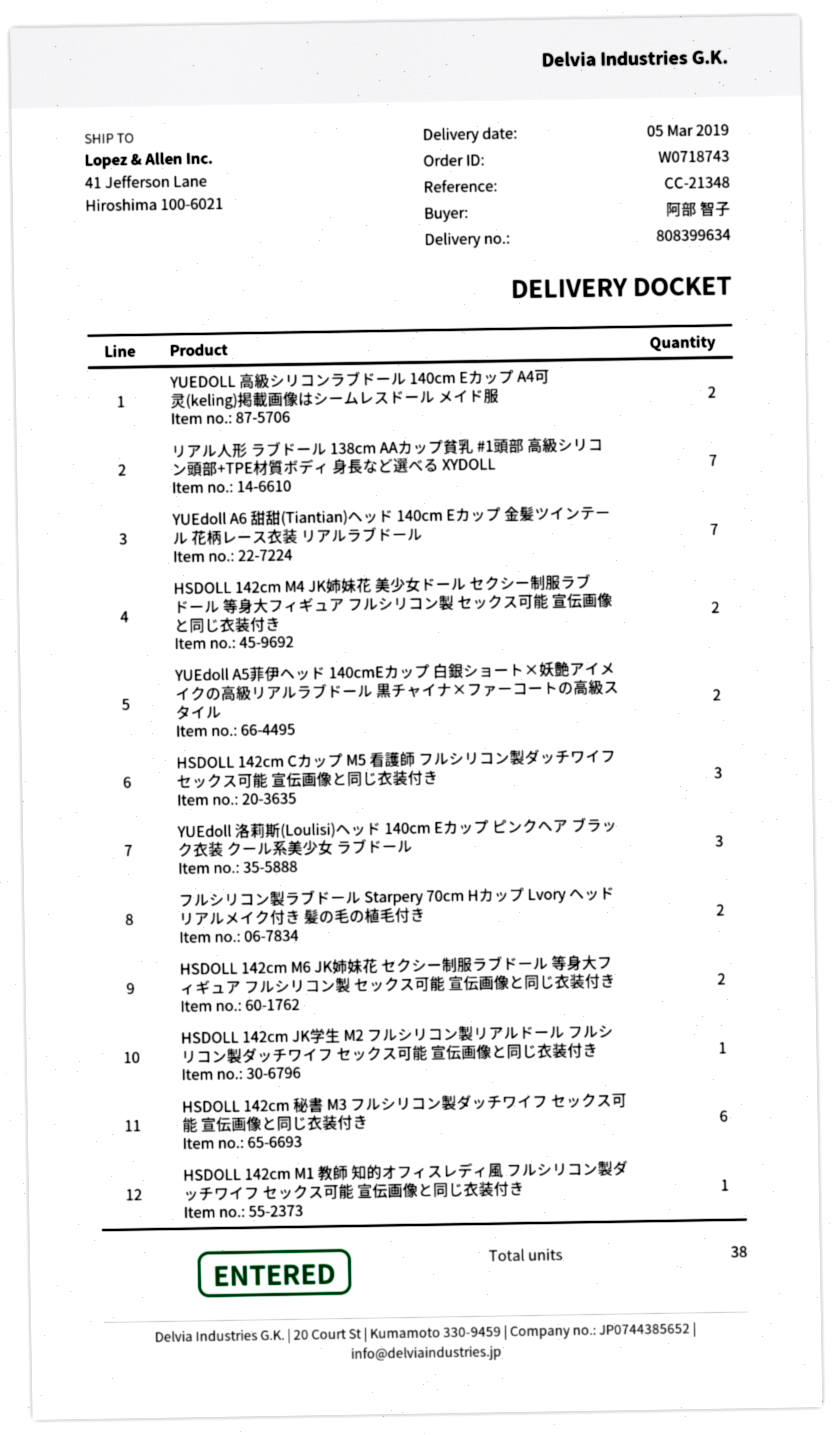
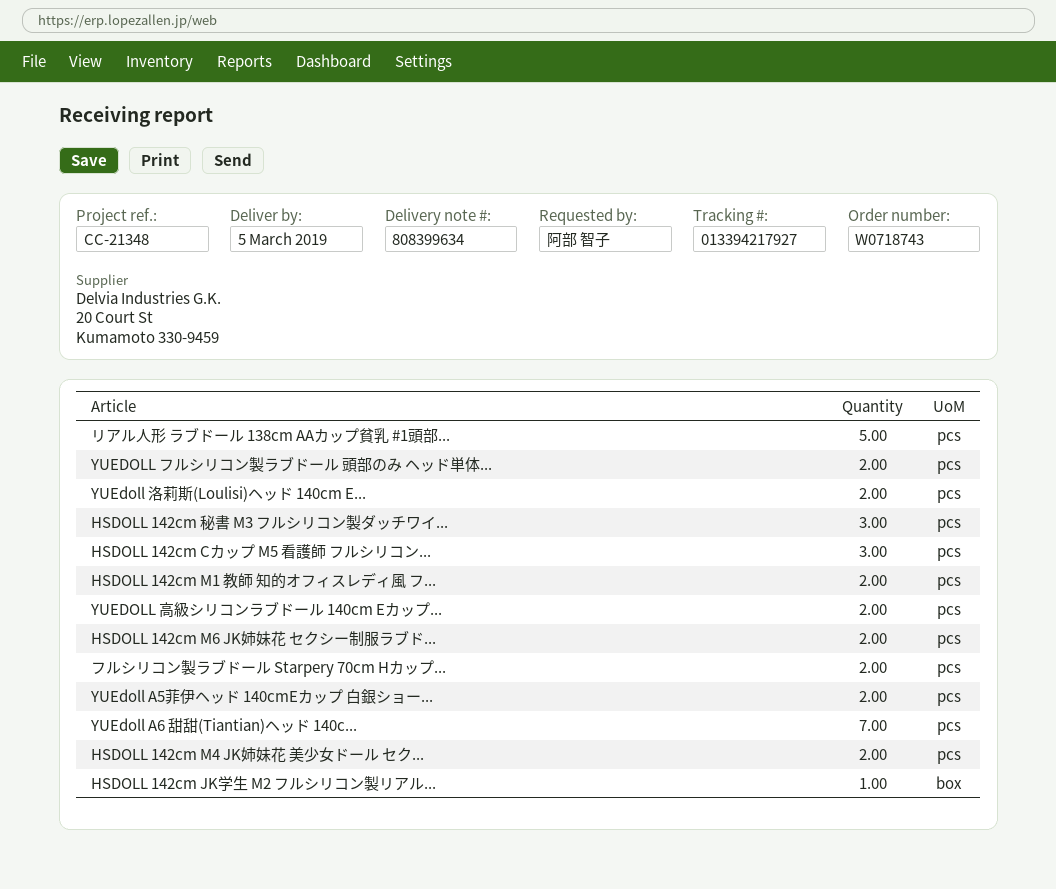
リアル人形 ラブドール 138cm AAカップ貧乳 #1頭部 高級シリコン頭部+TPE材質ボディ 身長など選べる XYDOLL: 7 -> 5
YUEdoll 洛莉斯(Loulisi)ヘッド 140cm Eカップ ピンクヘア ブラック衣装 クール系美少女 ラブドール: 3 -> 2
HSDOLL 142cm 秘書 M3 フルシリコン製ダッチワイフ セックス可能 宣伝画像と同じ衣装付き: 6 -> 3
HSDOLL 142cm M1 教師 知的オフィスレディ風 フルシリコン製ダッチワイフ セックス可能 宣伝画像と同じ衣装付き: 1 -> 2
YUEDOLL フルシリコン製ラブドール 頭部のみ ヘッド単体...: none -> 2

